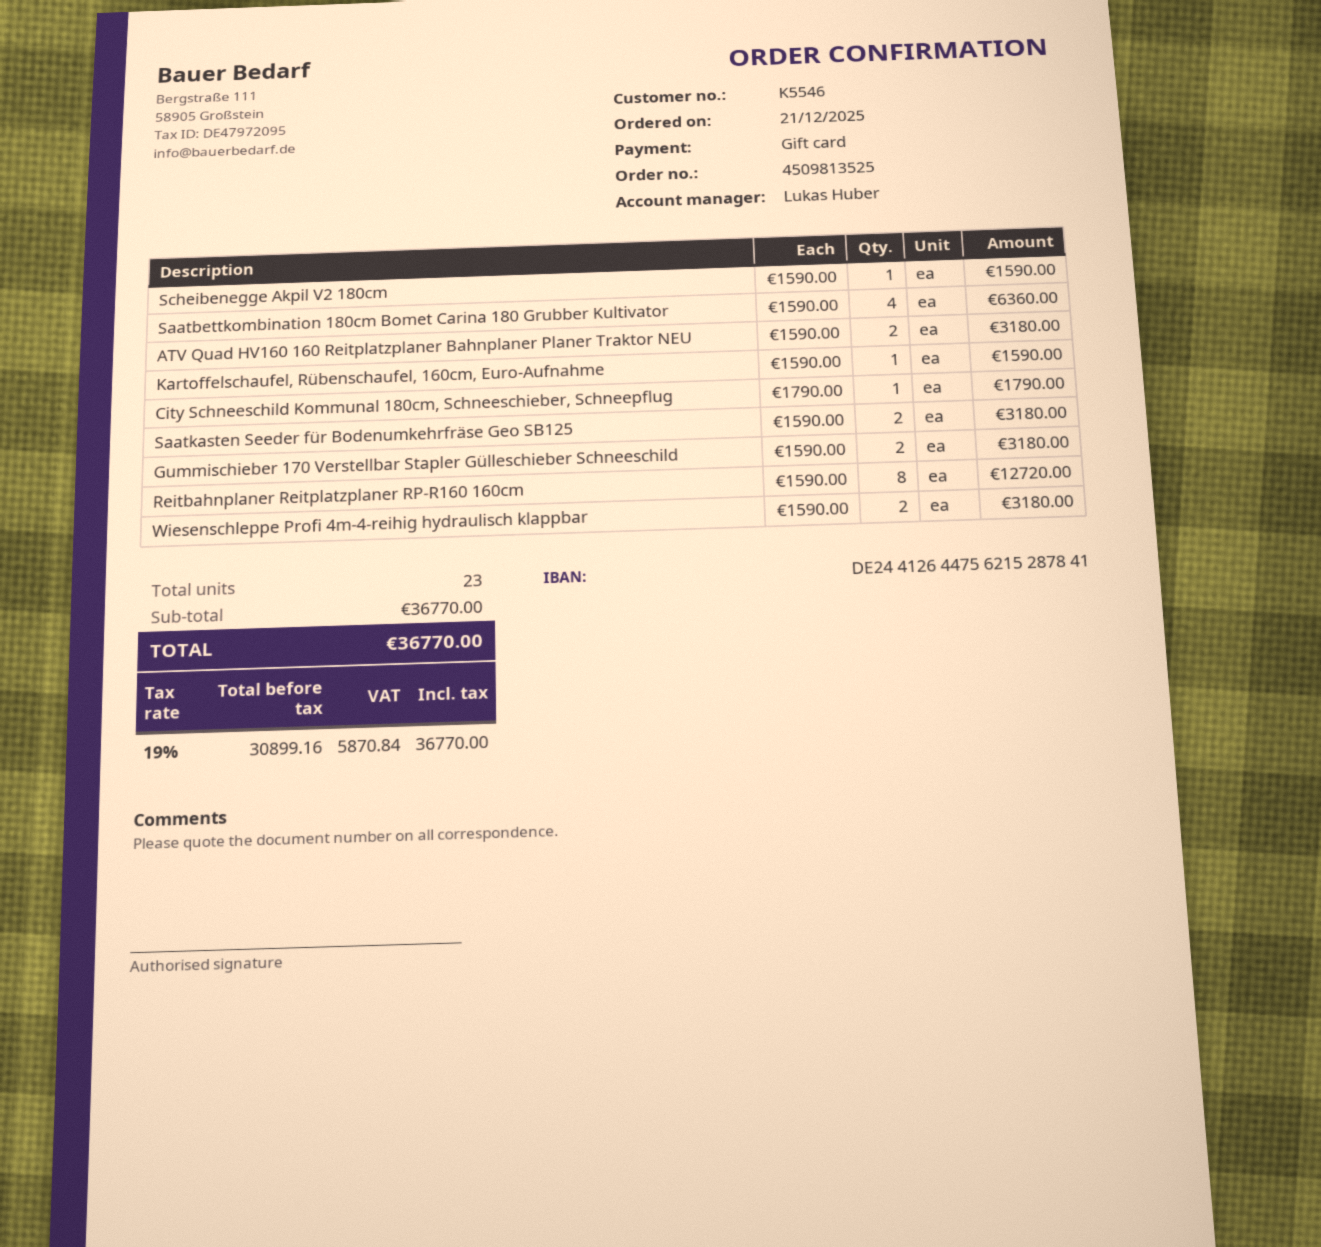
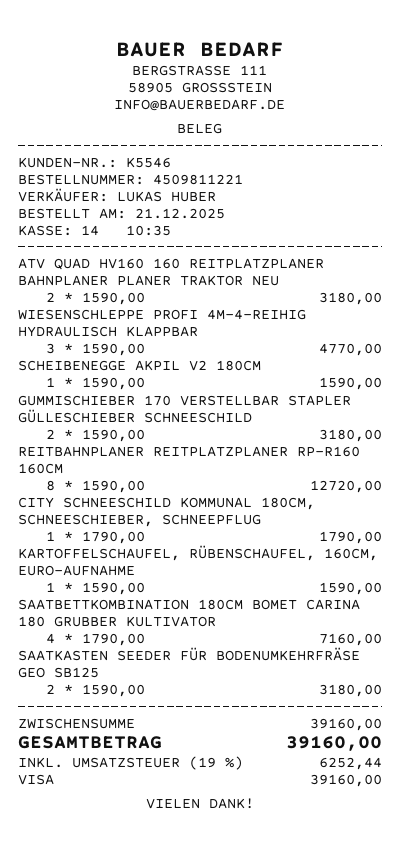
order number: 4509813525 -> 4509811221
payment method: gift card -> Visa
Saatbettkombination 180cm Bomet Carina 180 Grubber Kultivator: 4 x 1590.00 = 6360.00 -> 4 x 1790.00 = 7160.00
Wiesenschleppe Profi 4m-4-reihig hydraulisch klappbar: 2 x 1590.00 = 3180.00 -> 3 x 1590.00 = 4770.00
subtotal: 36770.00 -> 39160.00
tax: 19% = 5870.84 -> 19% = 6252.44
total: 36770.00 -> 39160.00

